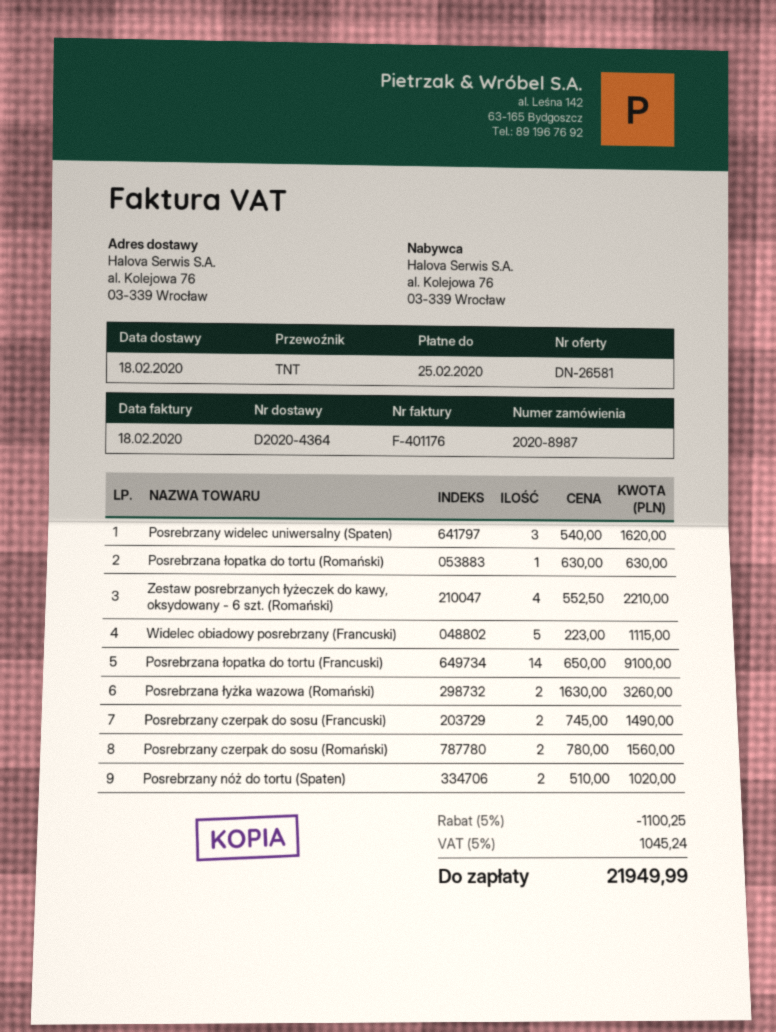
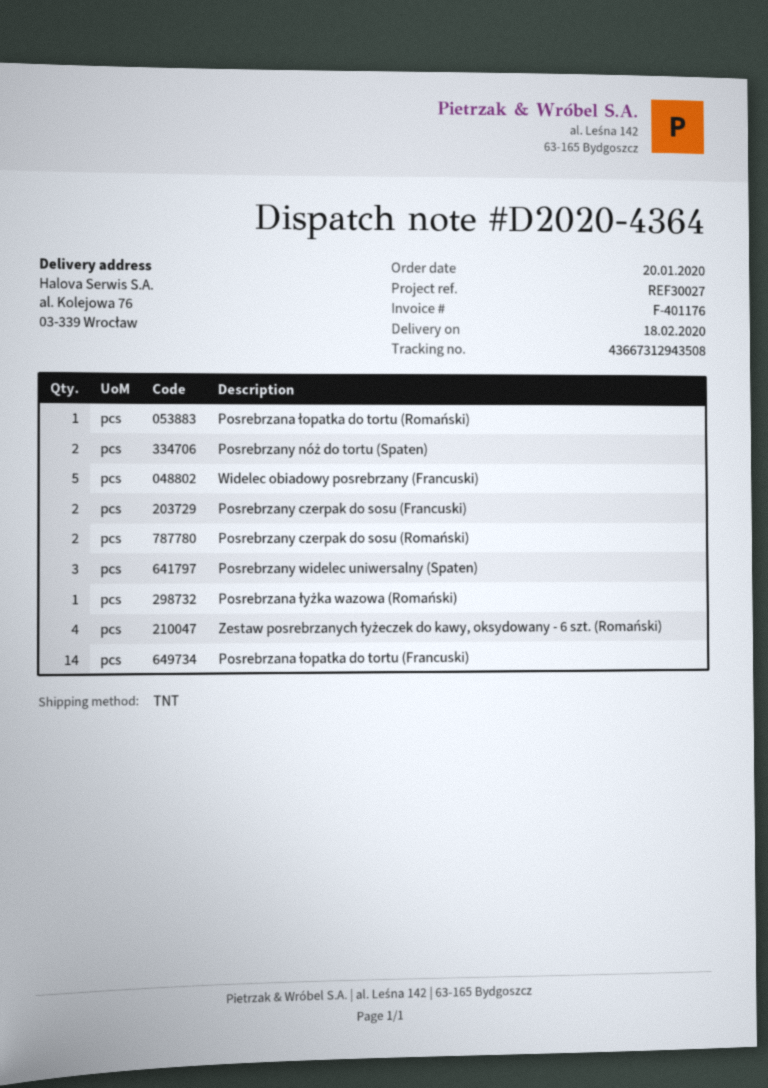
Posrebrzana łyżka wazowa (Romański): 2 -> 1

